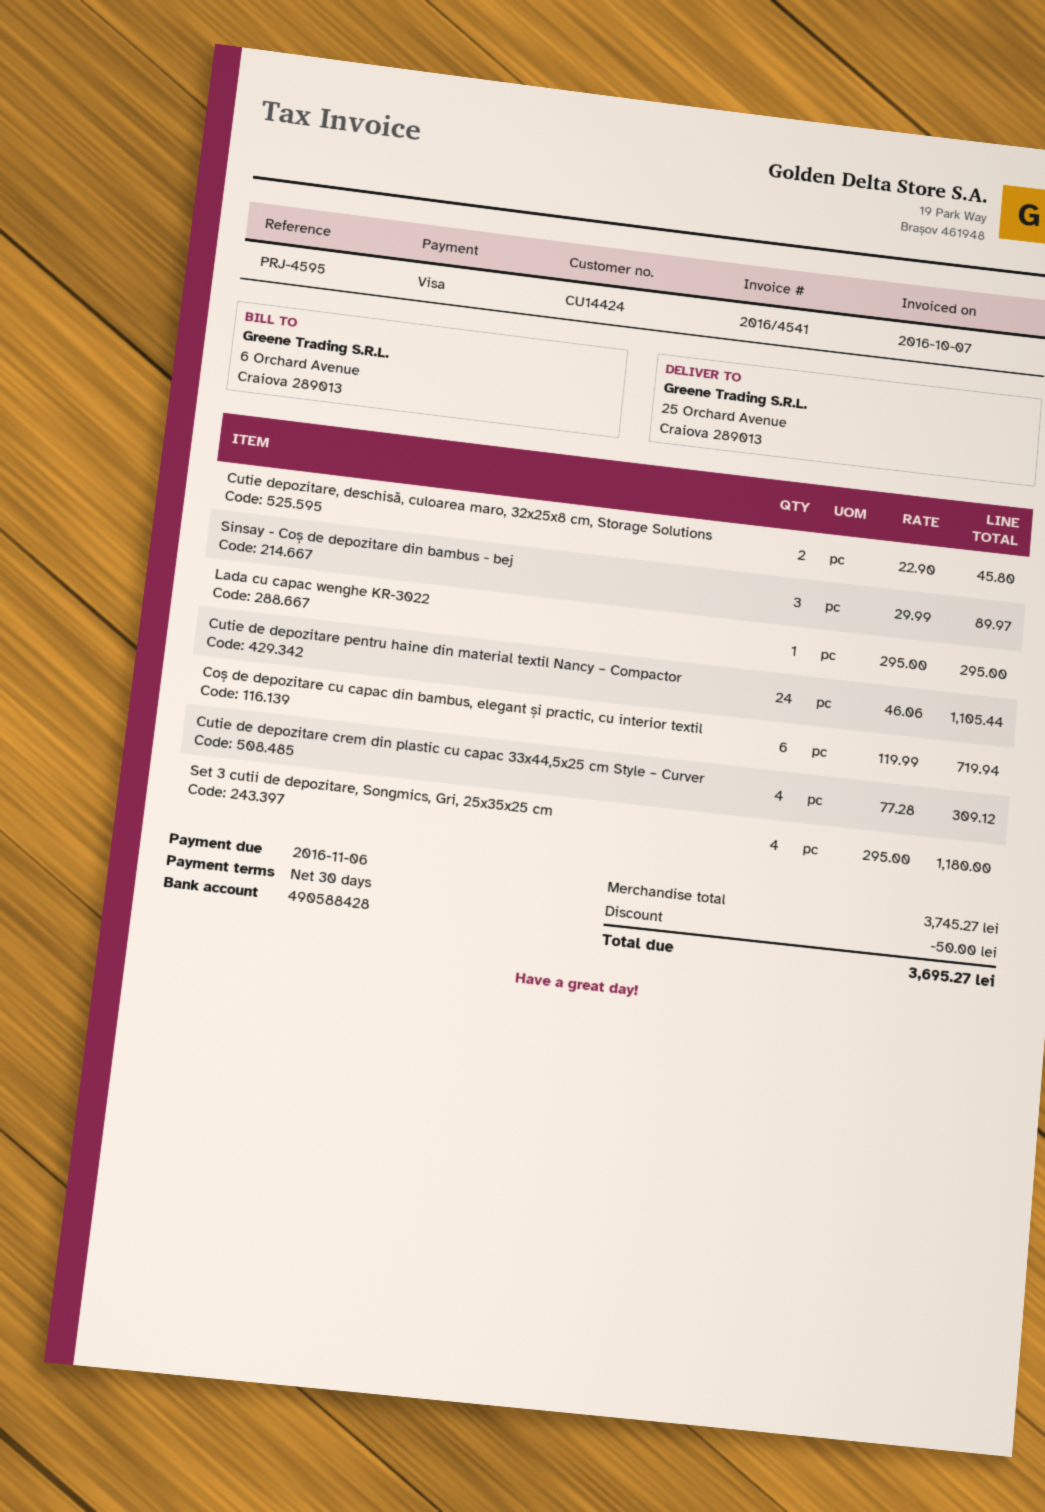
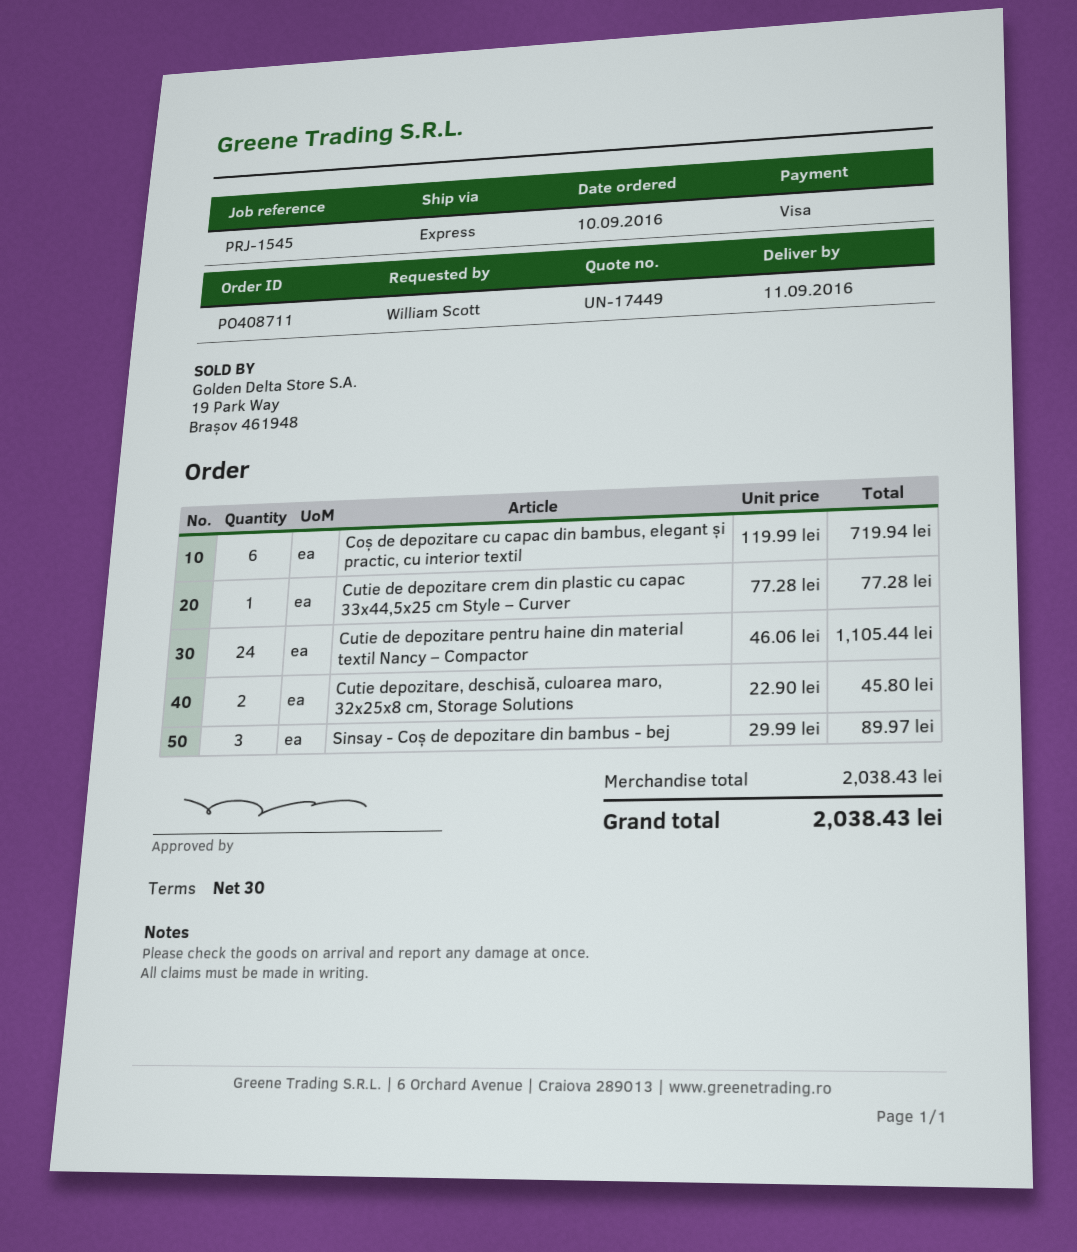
reference: PRJ-4595 -> PRJ-1545
Lada cu capac wenghe KR-3022: 1 x 295.00 = 295.00 -> none
Cutie de depozitare crem din plastic cu capac 33x44,5x25 cm Style – Curver: 4 x 77.28 = 309.12 -> 1 x 77.28 = 77.28
Set 3 cutii de depozitare, Songmics, Gri, 25x35x25 cm: 4 x 295.00 = 1180.00 -> none
subtotal: 3745.27 -> 2038.43
discount: 50.00 -> none
total: 3695.27 -> 2038.43

